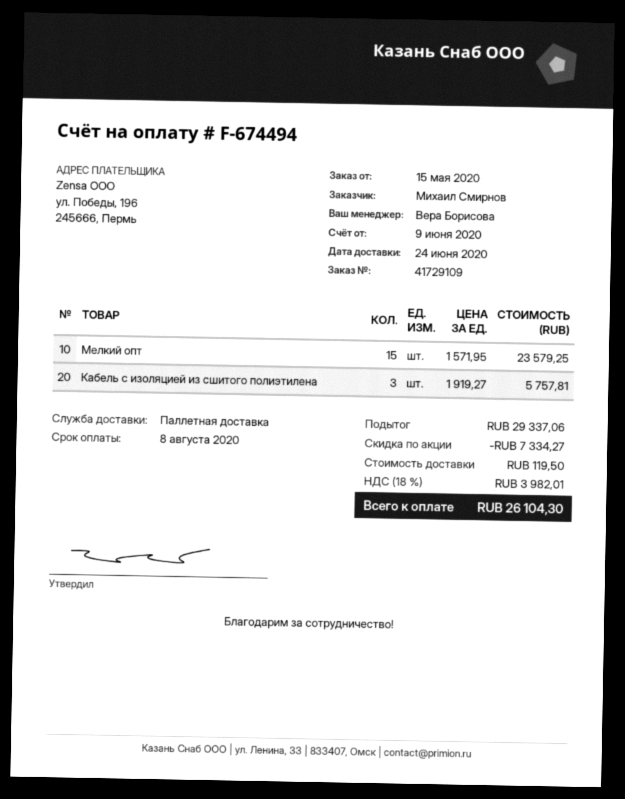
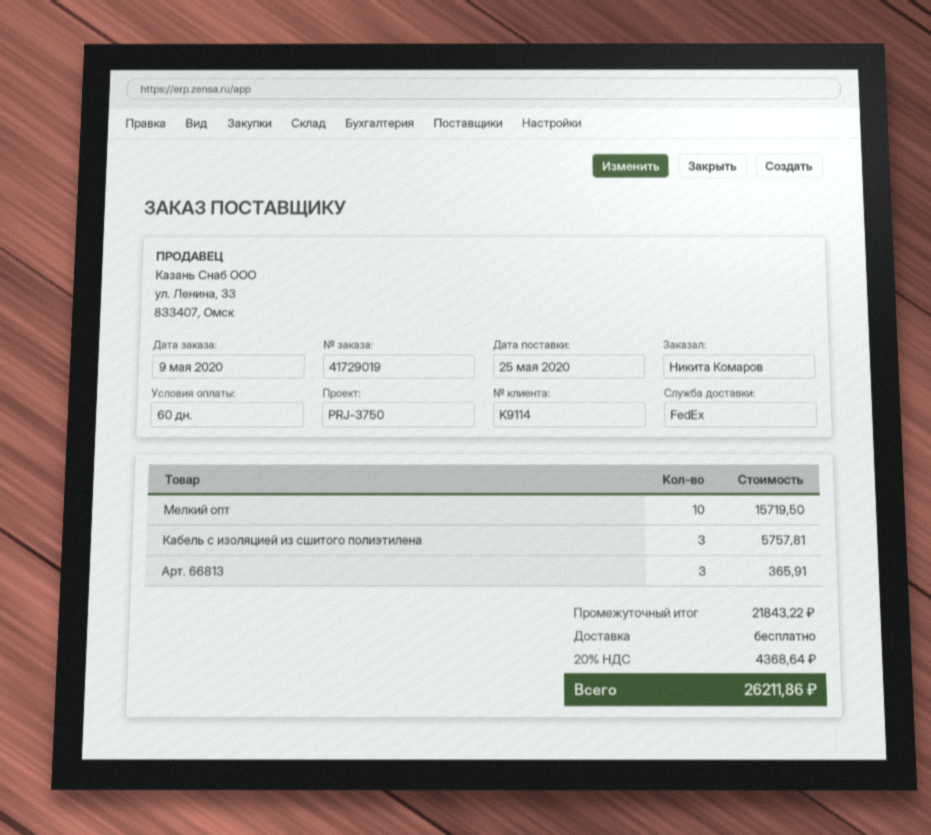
order number: 41729109 -> 41729019
order date: 2020-05-15 -> 2020-05-09
delivery date: 2020-06-24 -> 2020-05-25
ordered by: Михаил Смирнов -> Никита Комаров
shipping method: pallet freight -> FedEx
Мелкий опт: 15 for 23579.25 -> 10 for 15719.50
Арт. 66813: none -> 3 for 365.91
subtotal: 29337.06 -> 21843.22
discount: 7334.27 -> none
shipping: 119.50 -> 0.00
tax: 18% = 3982.01 -> 20% = 4368.64
total: 26104.30 -> 26211.86

